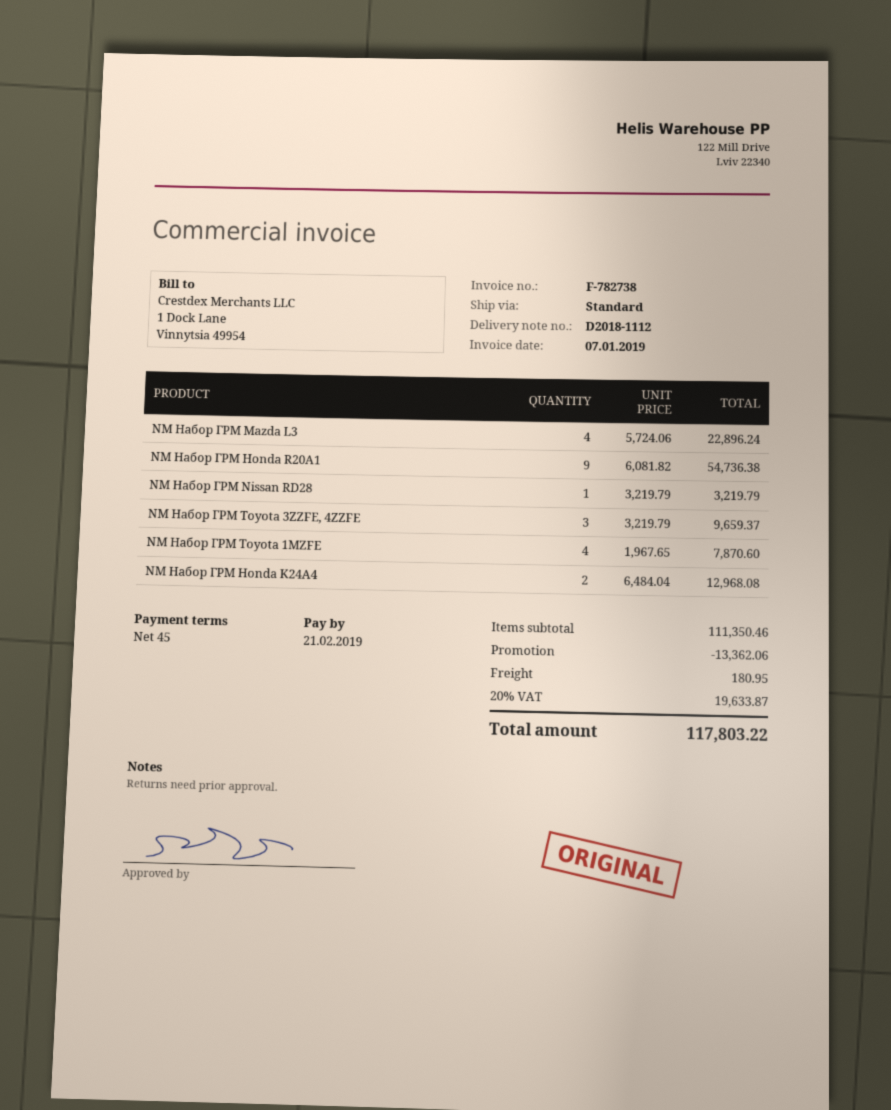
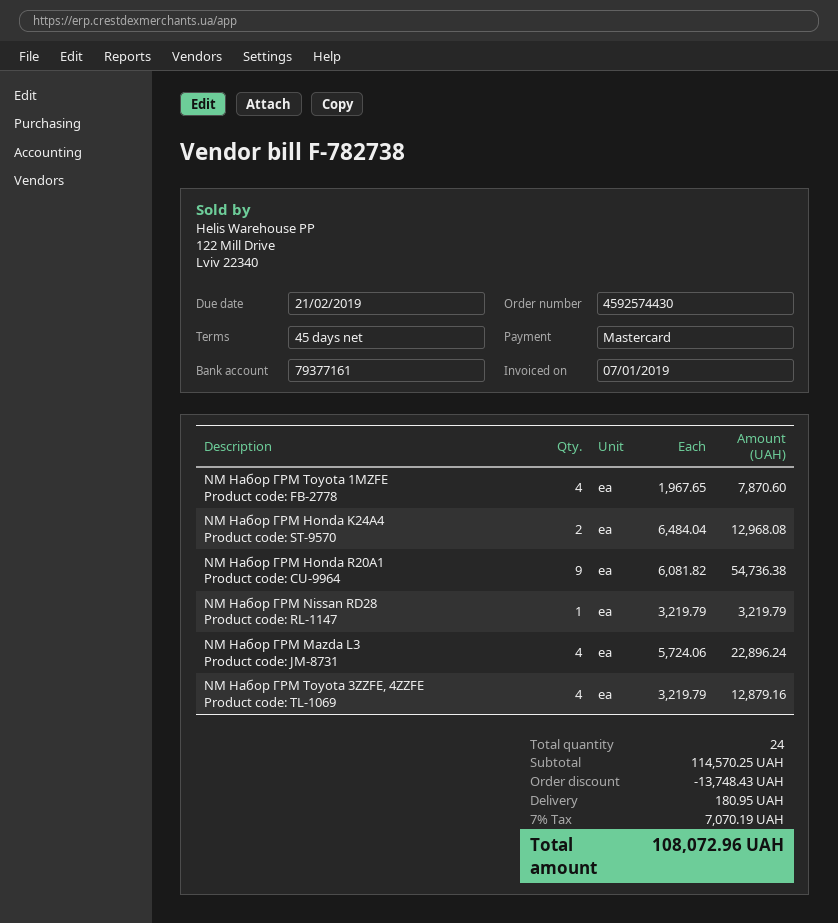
NM Набор ГРМ Toyota 3ZZFE, 4ZZFE: 3 x 3219.79 = 9659.37 -> 4 x 3219.79 = 12879.16
subtotal: 111350.46 -> 114570.25
discount: 13362.06 -> 13748.43
tax: 20% = 19633.87 -> 7% = 7070.19
total: 117803.22 -> 108072.96

